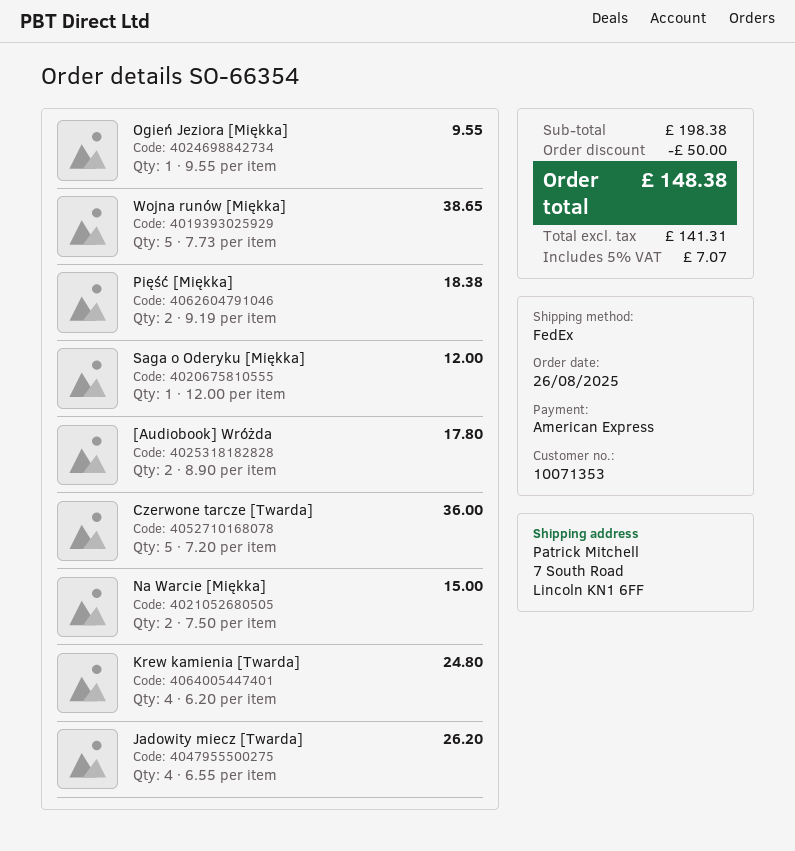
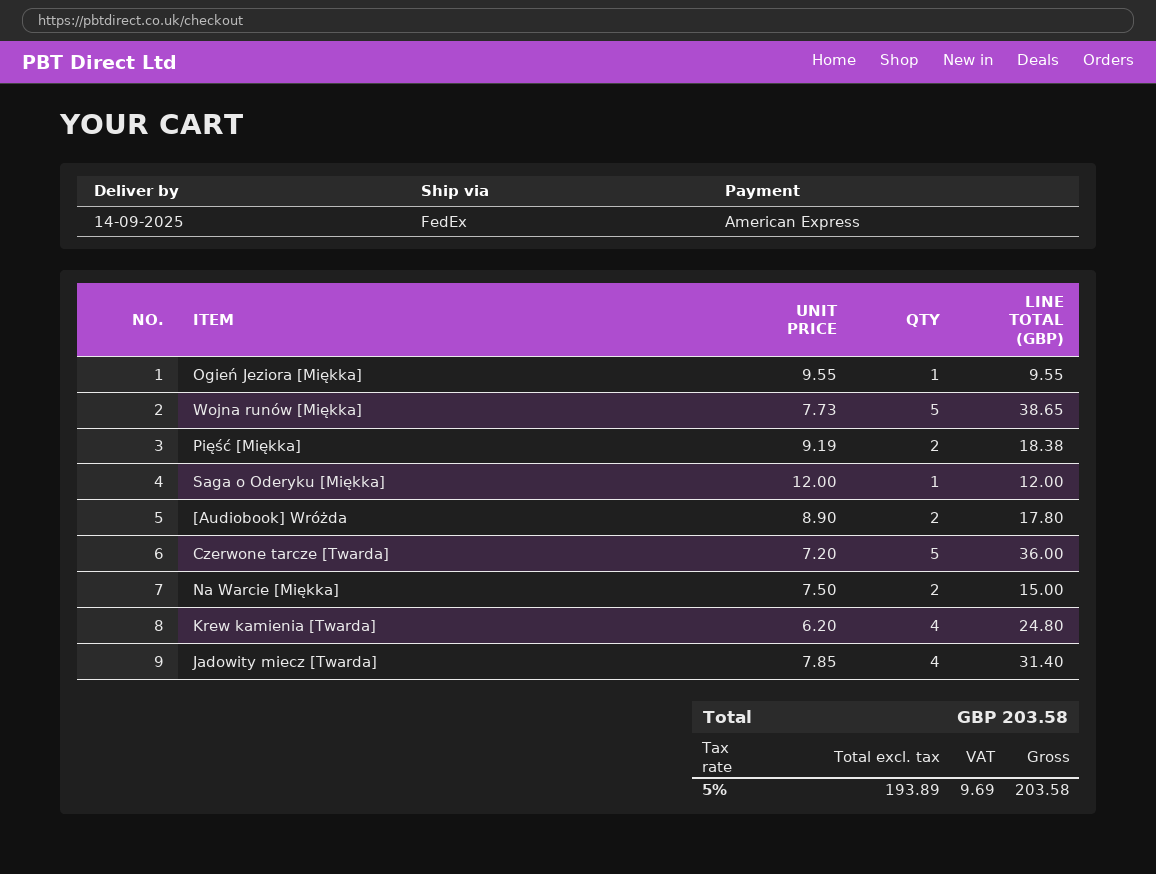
Jadowity miecz [Twarda]: 4 x 6.55 = 26.20 -> 4 x 7.85 = 31.40
discount: 50.00 -> none
net: 141.31 -> 193.89
tax: 5% = 7.07 -> 5% = 9.69
total: 148.38 -> 203.58

